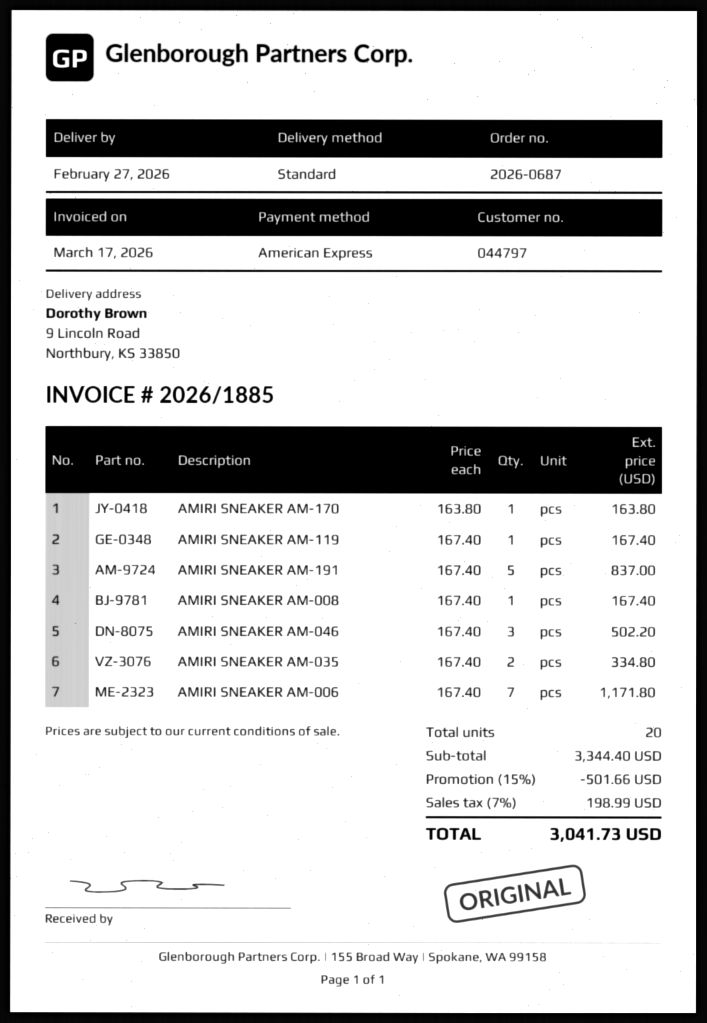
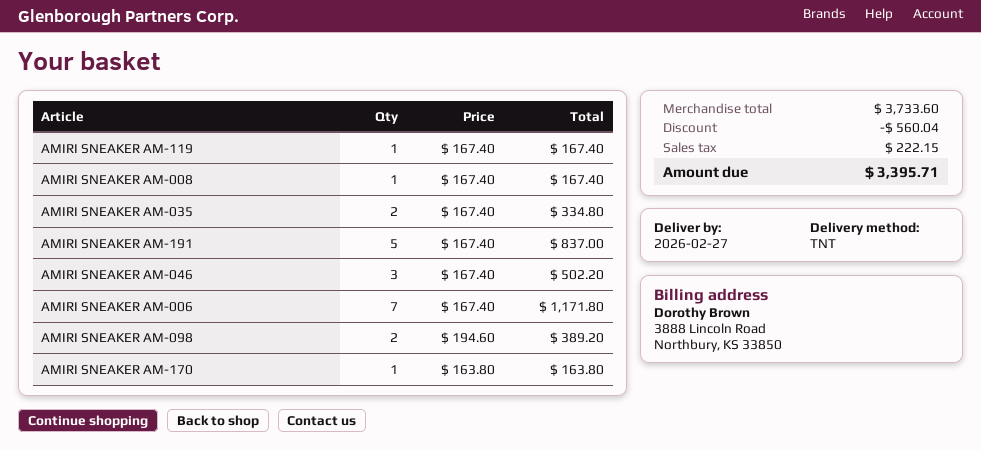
shipping method: standard -> TNT
AMIRI SNEAKER AM-098: none -> 2 x 194.60 = 389.20
subtotal: 3344.40 -> 3733.60
discount: 501.66 -> 560.04
tax: 198.99 -> 222.15
total: 3041.73 -> 3395.71

